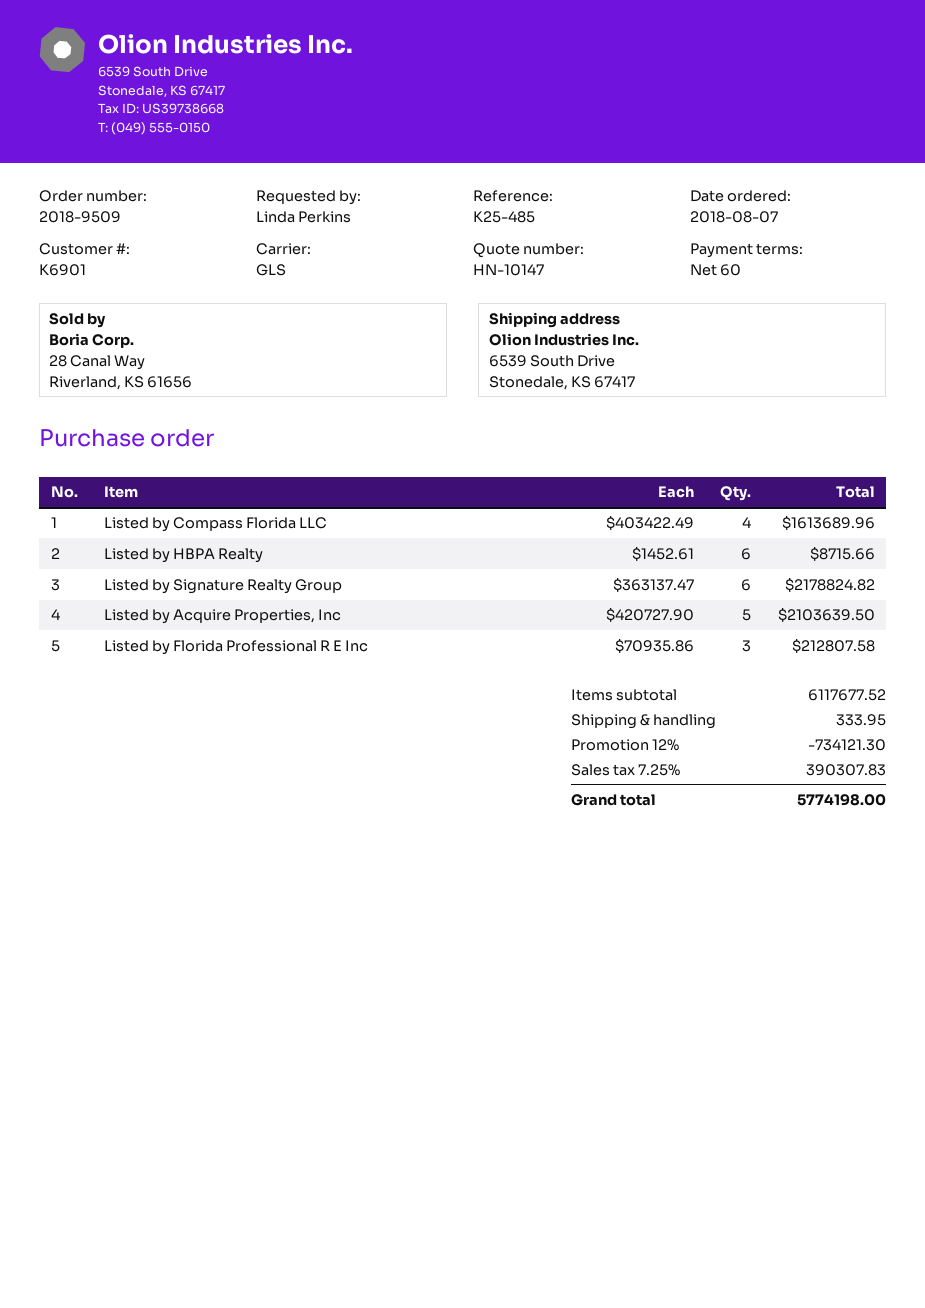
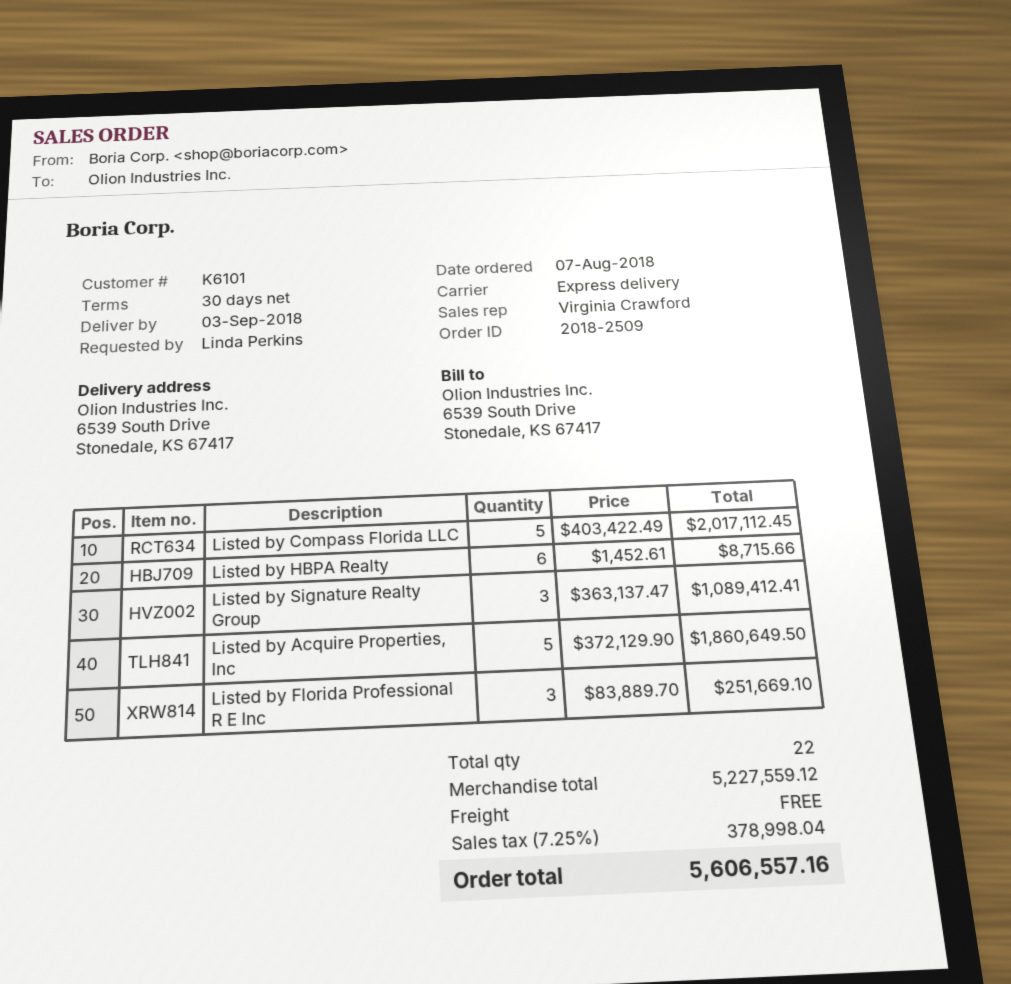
order number: 2018-9509 -> 2018-2509
payment terms: 60 days -> 30 days
customer number: K6901 -> K6101
shipping method: GLS -> express
Listed by Compass Florida LLC: 4 x 403422.49 = 1613689.96 -> 5 x 403422.49 = 2017112.45
Listed by Signature Realty Group: 6 x 363137.47 = 2178824.82 -> 3 x 363137.47 = 1089412.41
Listed by Acquire Properties, Inc: 5 x 420727.90 = 2103639.50 -> 5 x 372129.90 = 1860649.50
Listed by Florida Professional R E Inc: 3 x 70935.86 = 212807.58 -> 3 x 83889.70 = 251669.10
subtotal: 6117677.52 -> 5227559.12
discount: 12% = 734121.30 -> none
shipping: 333.95 -> 0.00
tax: 7.25% = 390307.83 -> 7.25% = 378998.04
total: 5774198.00 -> 5606557.16

